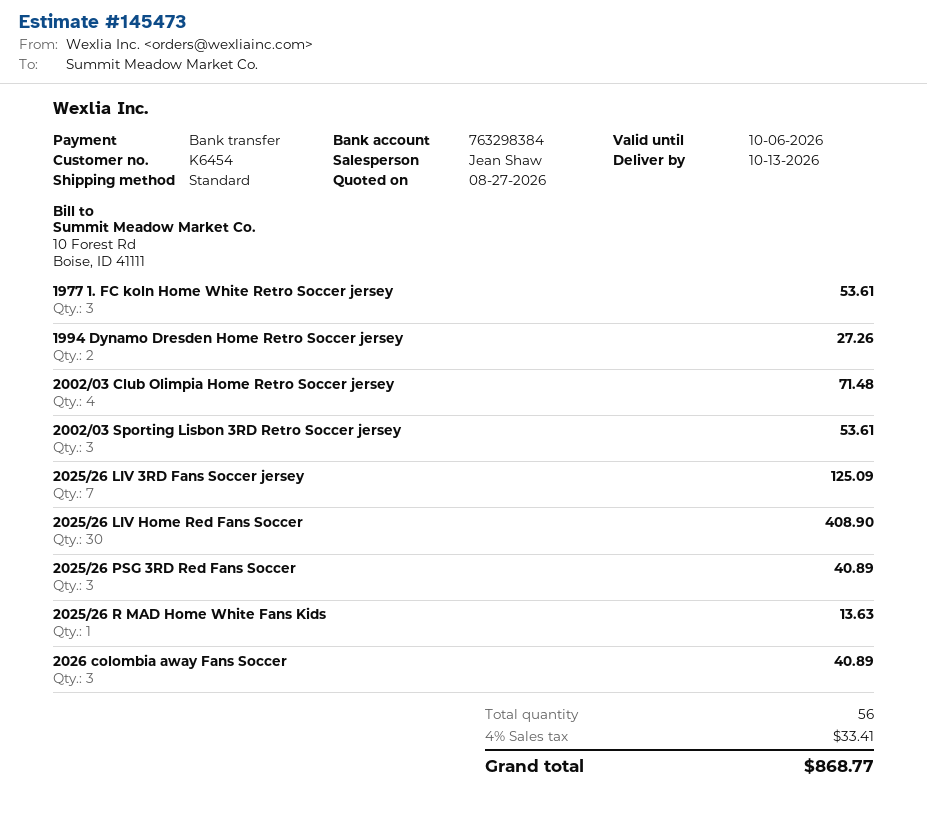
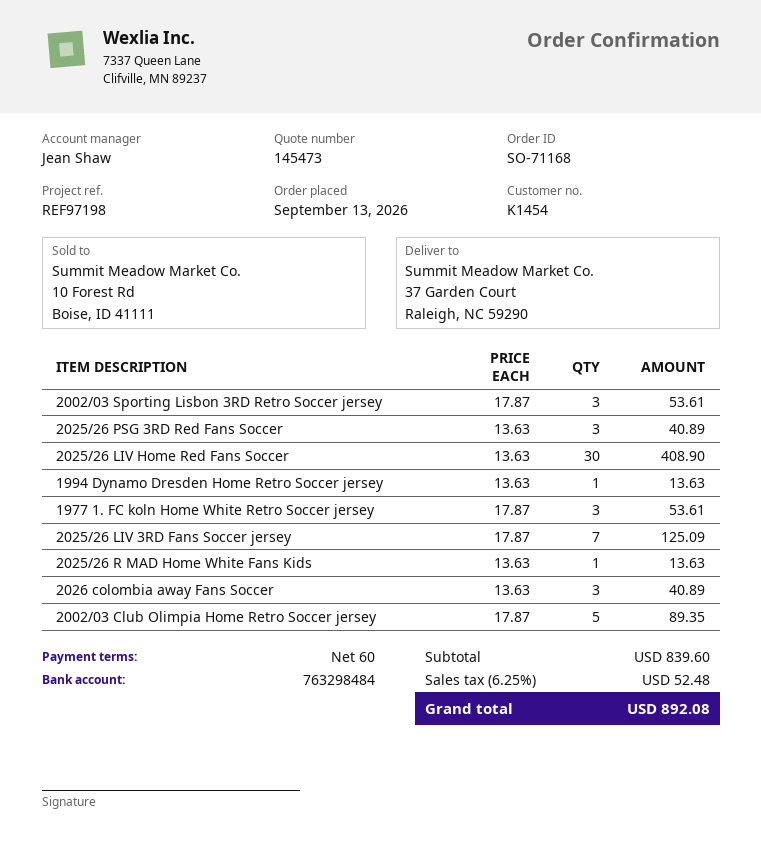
customer number: K6454 -> K1454
bank account: 763298384 -> 763298484
1994 Dynamo Dresden Home Retro Soccer jersey: 2 for 27.26 -> 1 for 13.63
2002/03 Club Olimpia Home Retro Soccer jersey: 4 for 71.48 -> 5 for 89.35
tax: 4% = 33.41 -> 6.25% = 52.48
total: 868.77 -> 892.08

